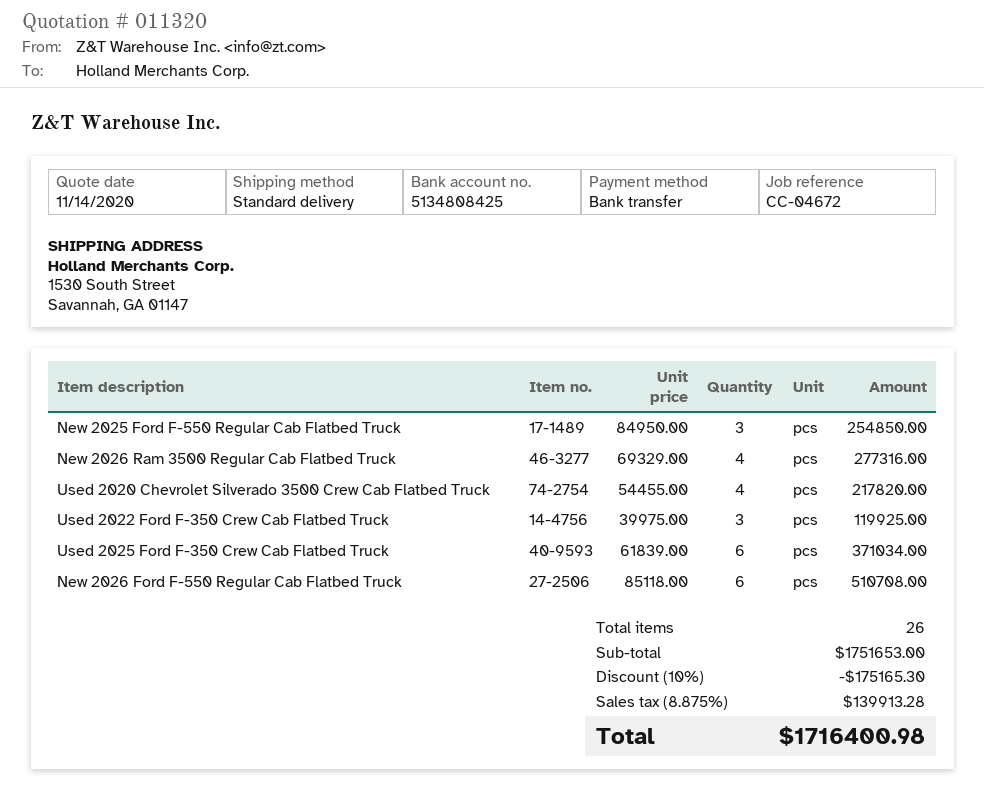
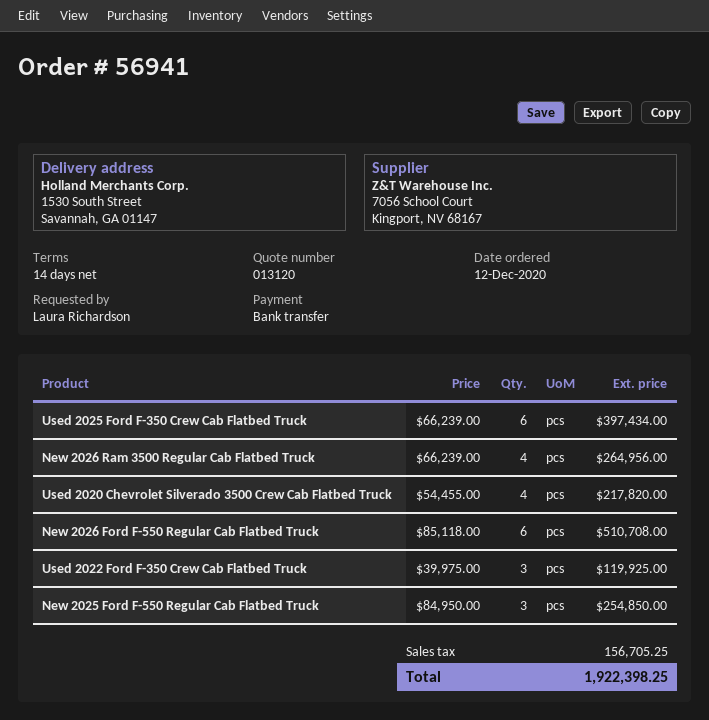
quote number: 011320 -> 013120
New 2026 Ram 3500 Regular Cab Flatbed Truck: 4 x 69329.00 = 277316.00 -> 4 x 66239.00 = 264956.00
Used 2025 Ford F-350 Crew Cab Flatbed Truck: 6 x 61839.00 = 371034.00 -> 6 x 66239.00 = 397434.00
discount: 10% = 175165.30 -> none
tax: 139913.28 -> 156705.25
total: 1716400.98 -> 1922398.25

